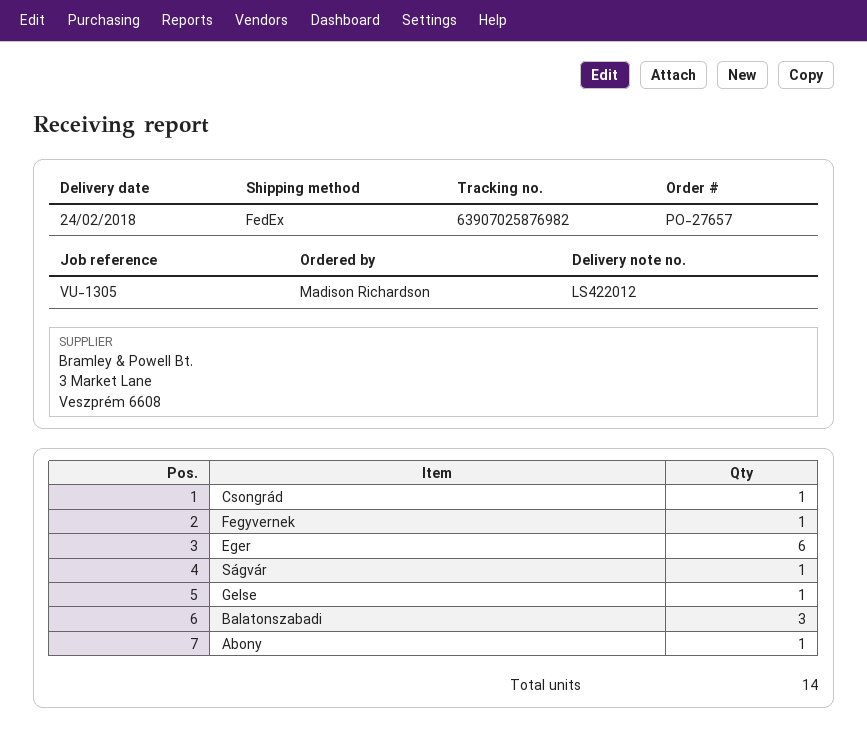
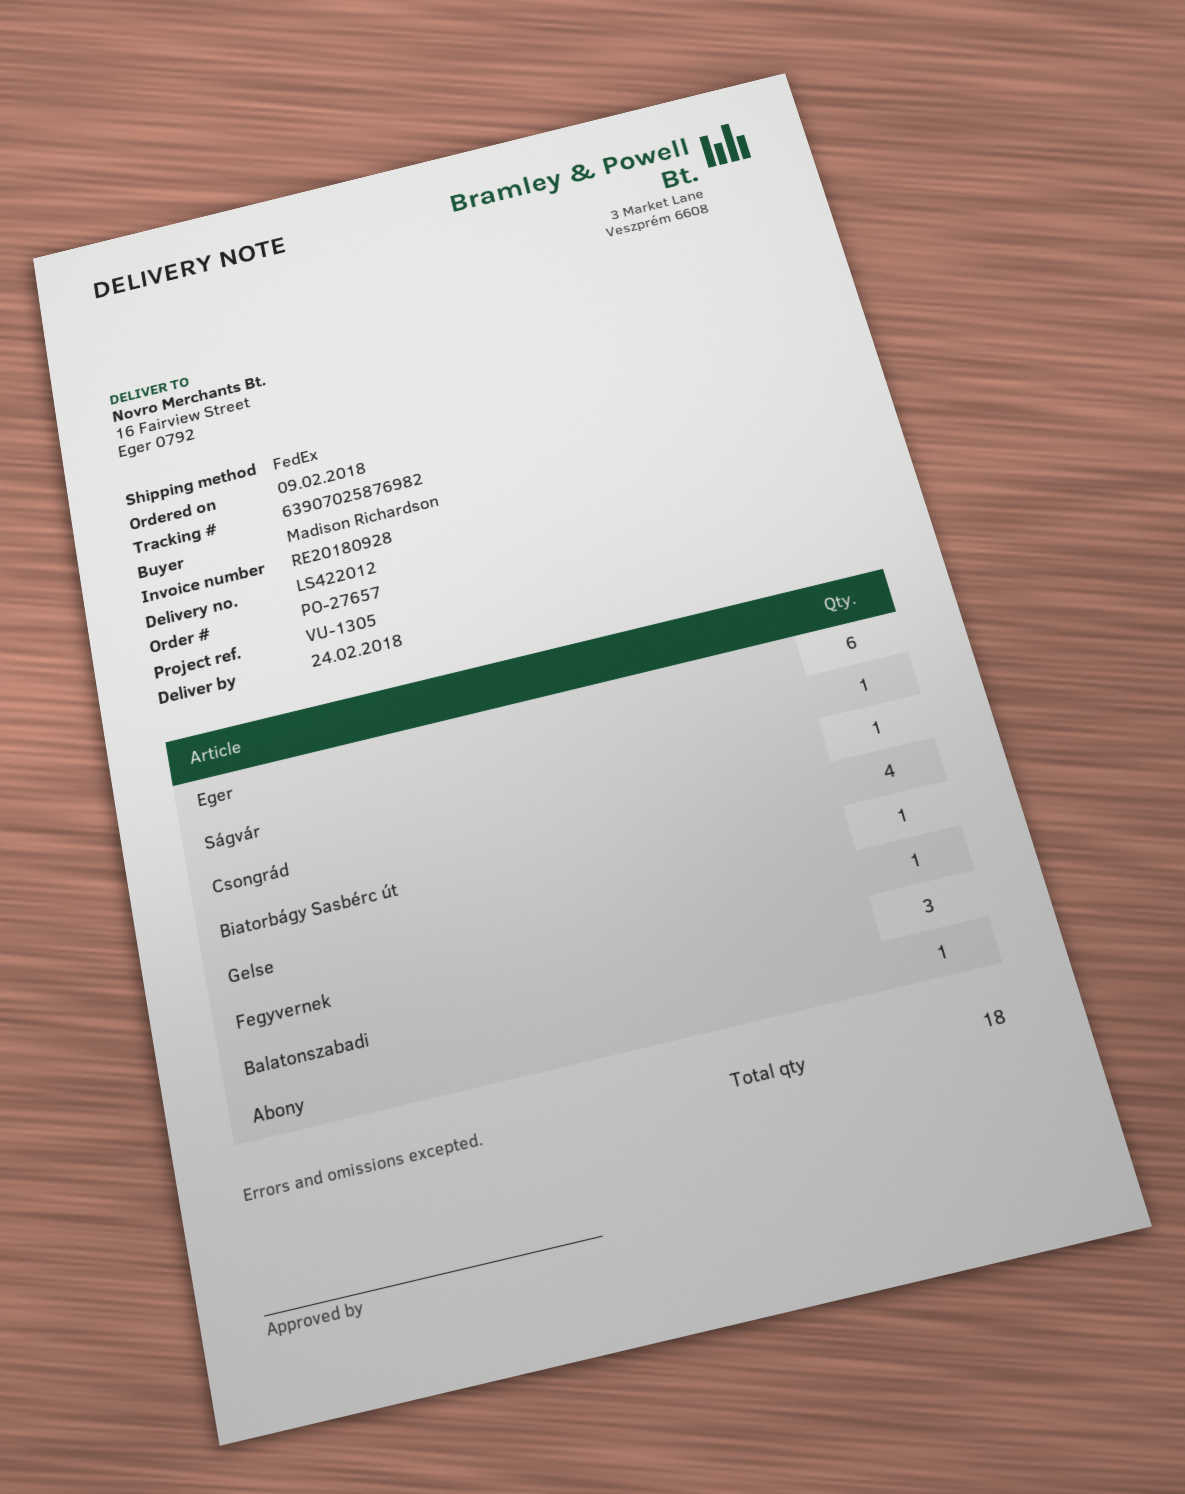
Biatorbágy Sasbérc út: none -> 4
total quantity: 14 -> 18

